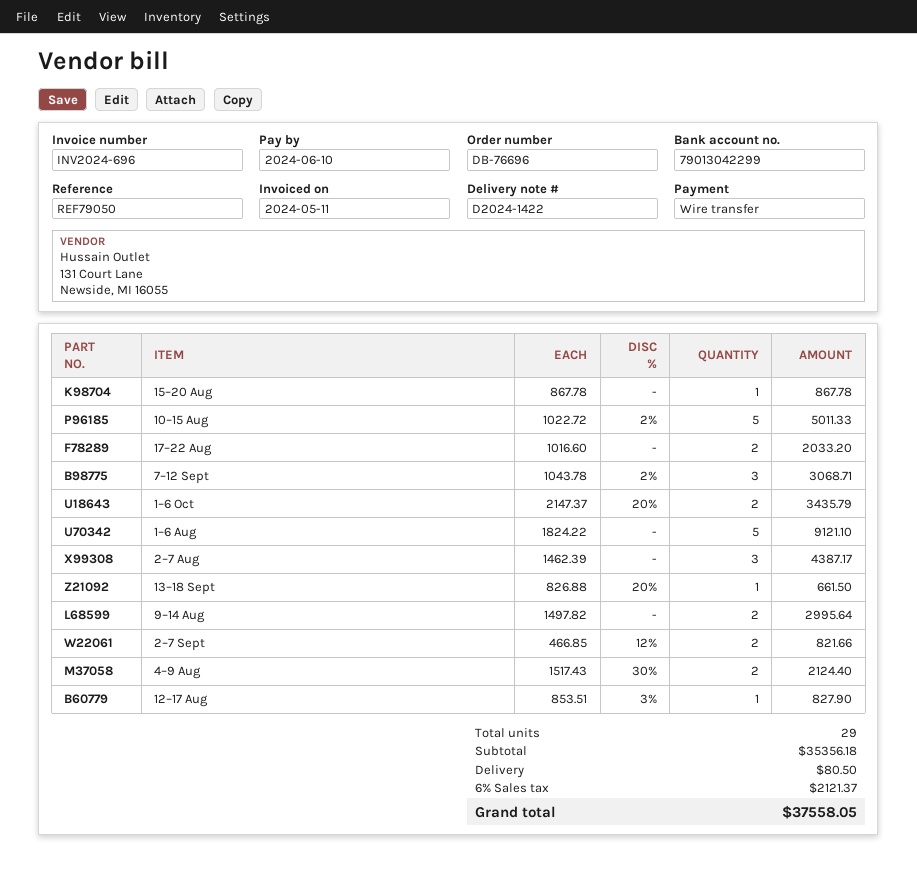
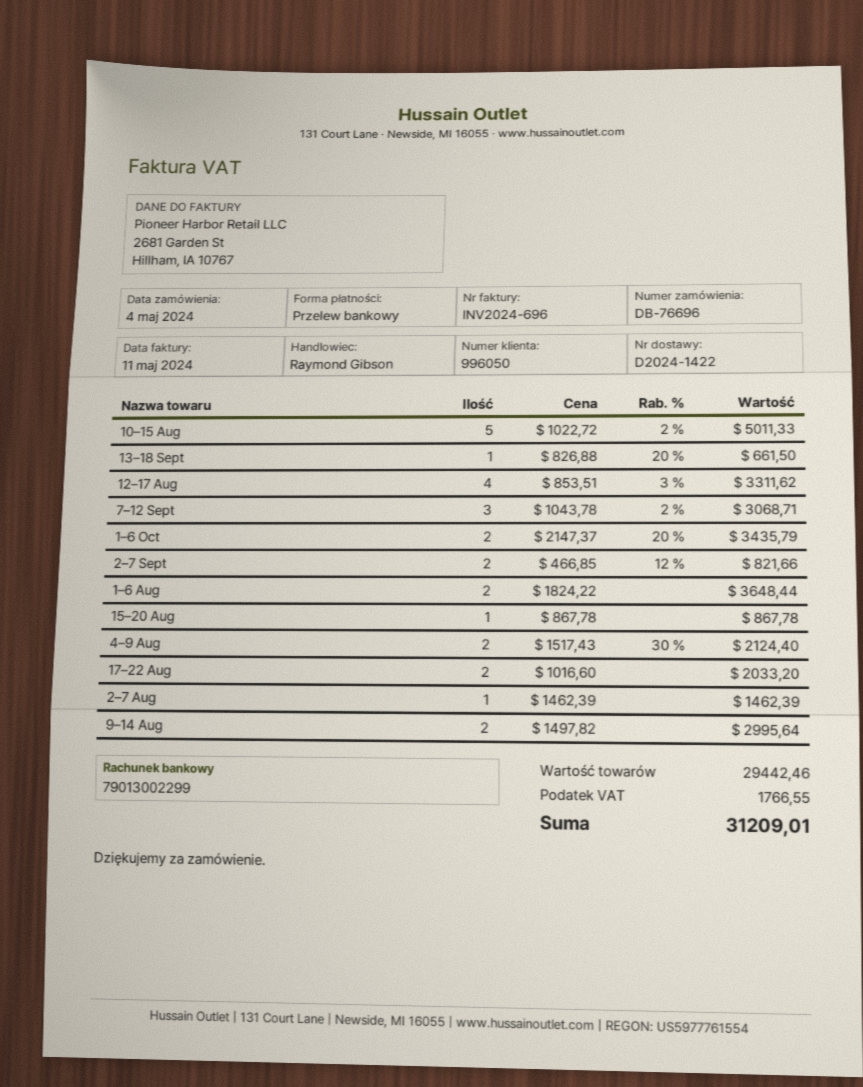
bank account: 79013042299 -> 79013002299
1–6 Aug: 5 x 1824.22 = 9121.10 -> 2 x 1824.22 = 3648.44
2–7 Aug: 3 x 1462.39 = 4387.17 -> 1 x 1462.39 = 1462.39
12–17 Aug: 1 x 853.51 - 3% = 827.90 -> 4 x 853.51 - 3% = 3311.62
subtotal: 35356.18 -> 29442.46
shipping: 80.50 -> none
tax: 2121.37 -> 1766.55
total: 37558.05 -> 31209.01

